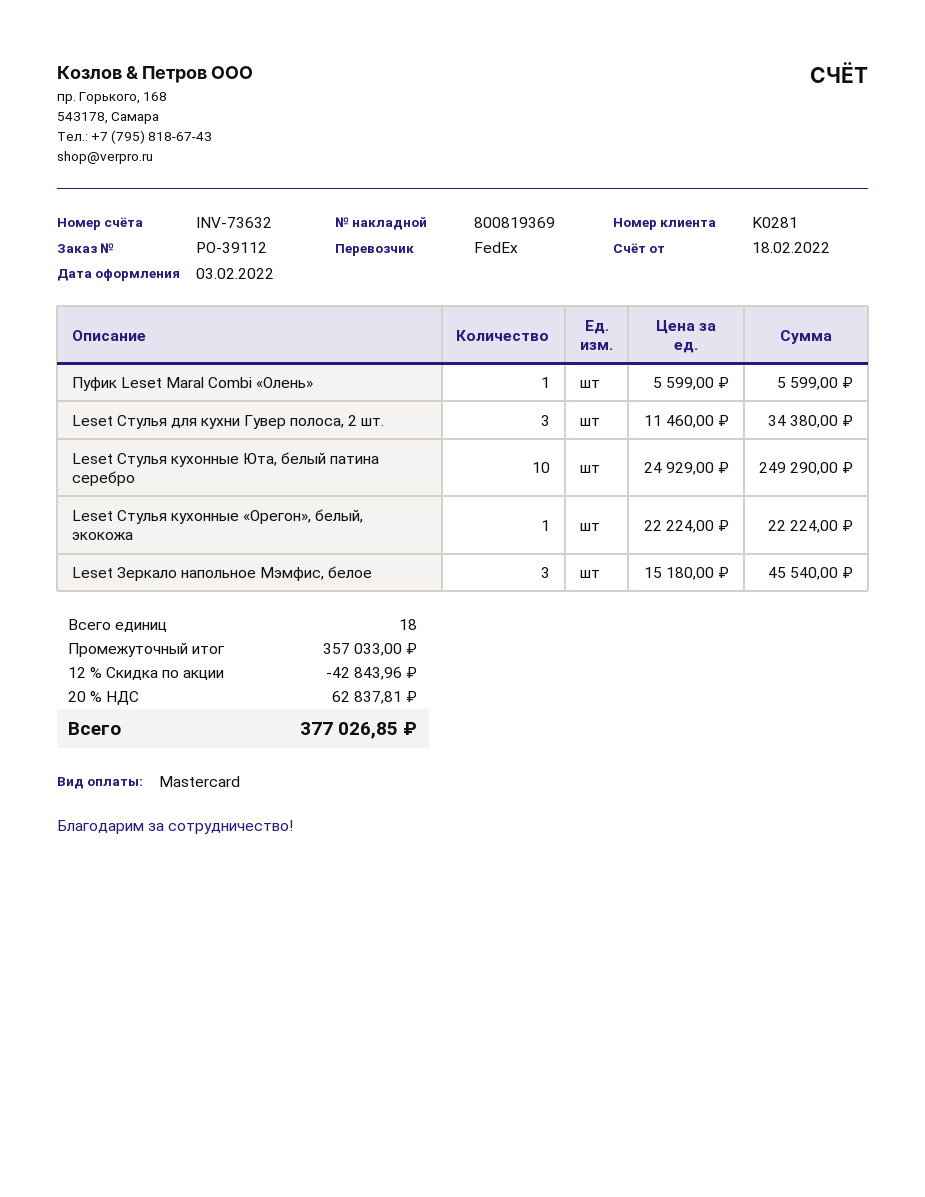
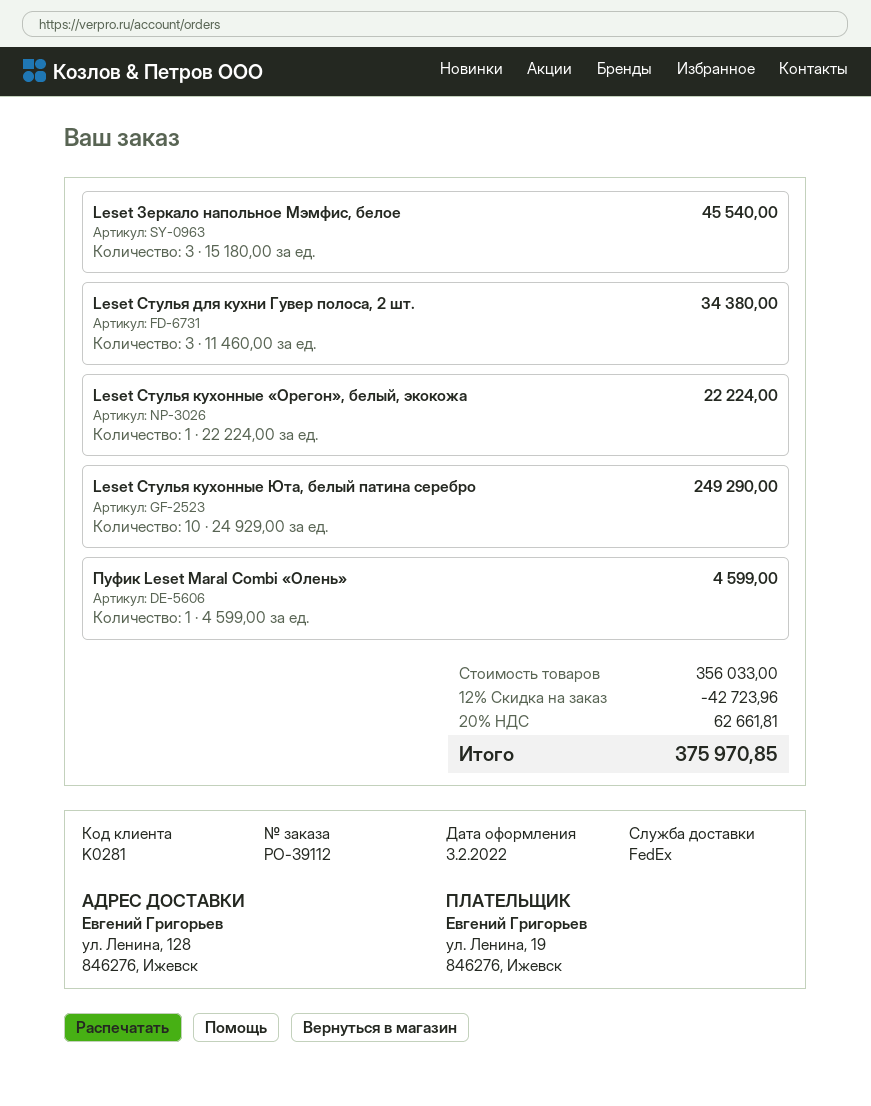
Пуфик Leset Maral Combi «Олень»: 1 x 5599.00 = 5599.00 -> 1 x 4599.00 = 4599.00
subtotal: 357033.00 -> 356033.00
discount: 12% = 42843.96 -> 12% = 42723.96
tax: 20% = 62837.81 -> 20% = 62661.81
total: 377026.85 -> 375970.85

